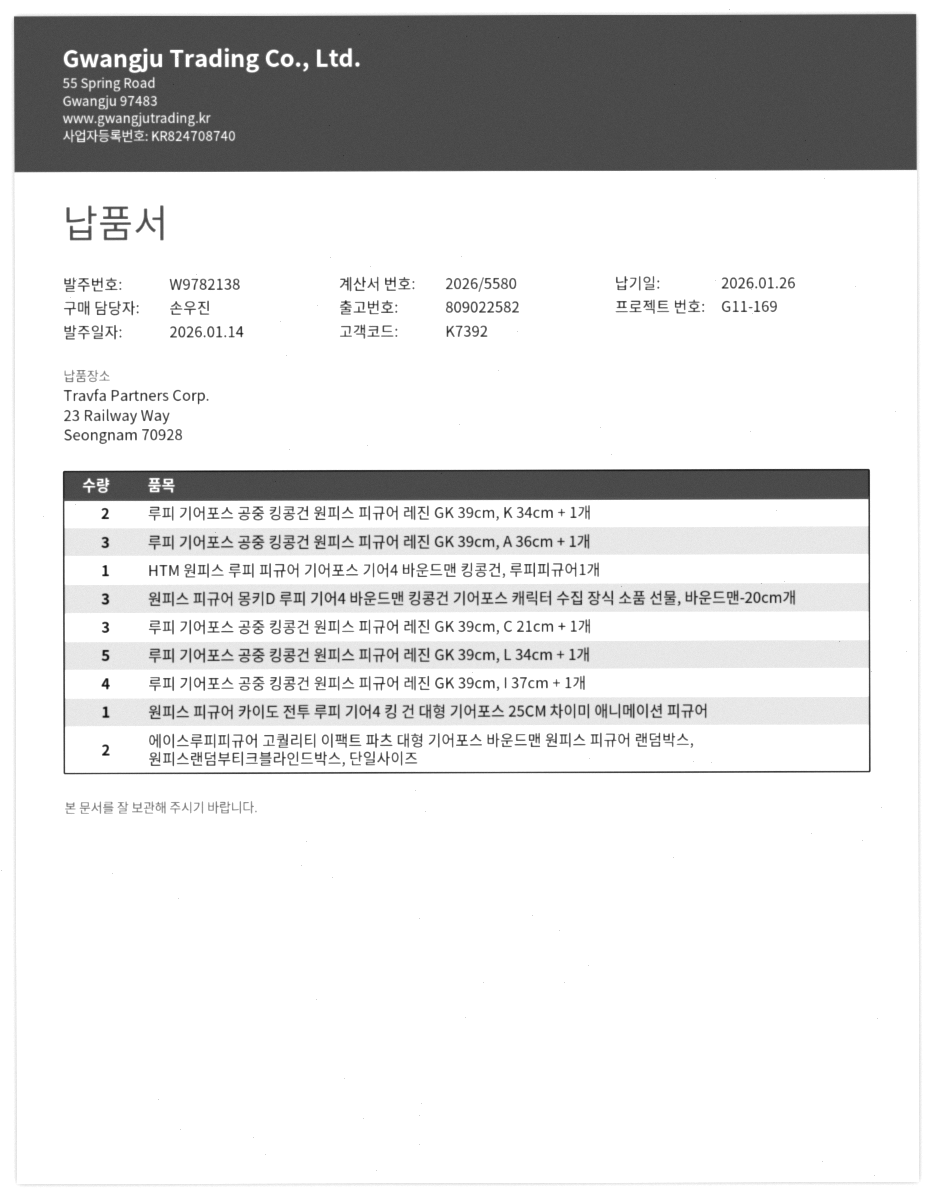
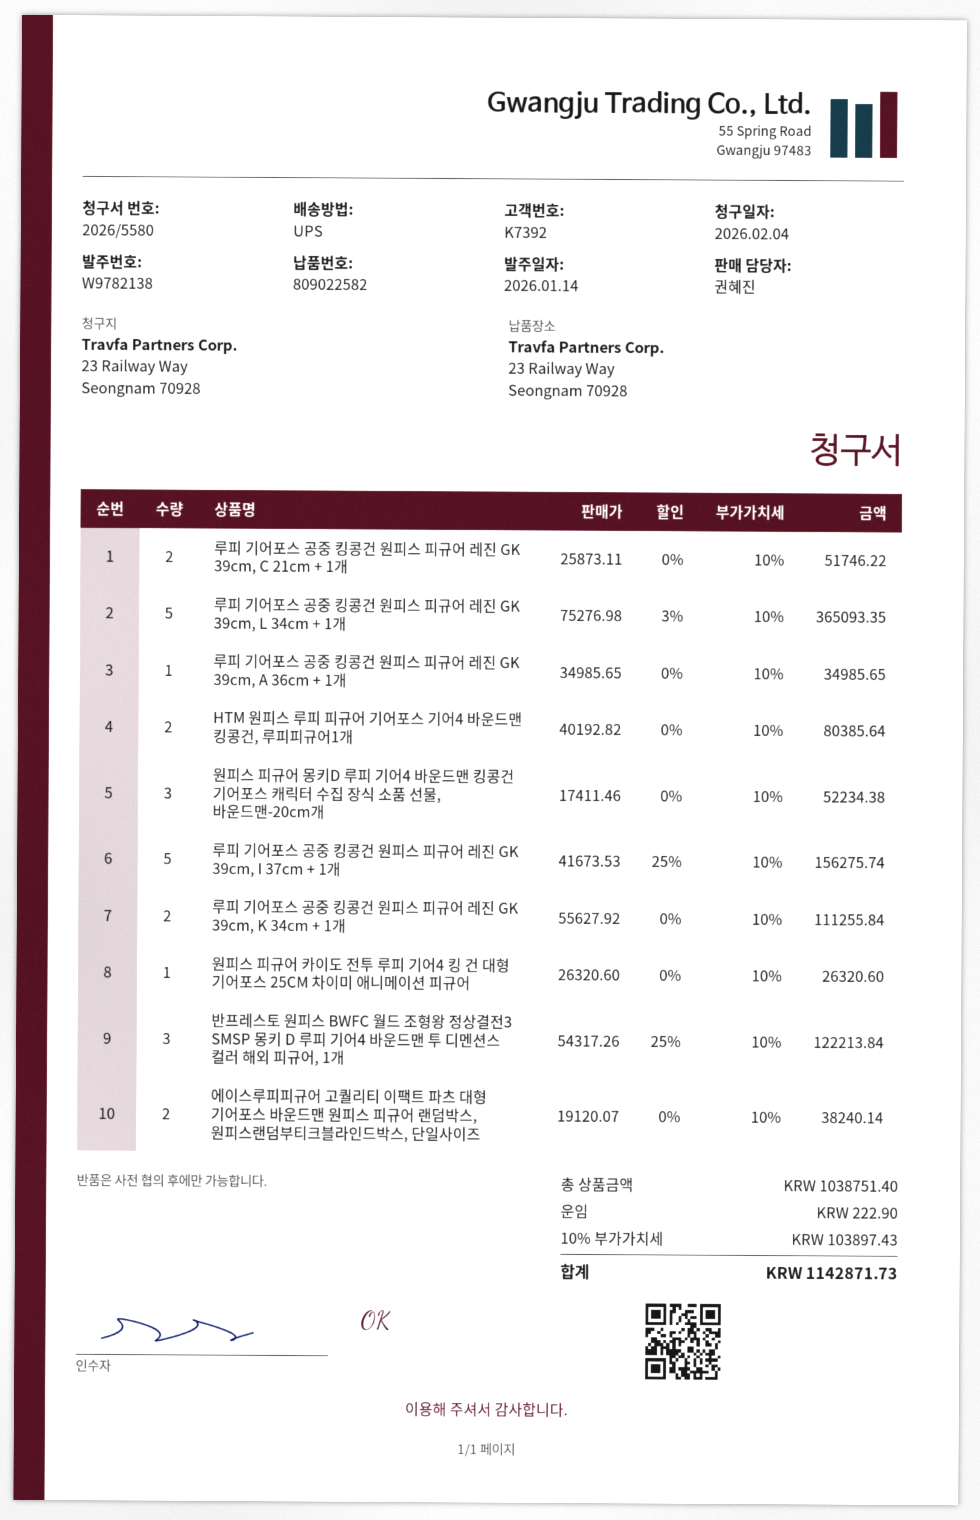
루피 기어포스 공중 킹콩건 원피스 피규어 레진 GK 39cm, A 36cm + 1개: 3 -> 1
HTM 원피스 루피 피규어 기어포스 기어4 바운드맨 킹콩건, 루피피규어1개: 1 -> 2
루피 기어포스 공중 킹콩건 원피스 피규어 레진 GK 39cm, C 21cm + 1개: 3 -> 2
루피 기어포스 공중 킹콩건 원피스 피규어 레진 GK 39cm, I 37cm + 1개: 4 -> 5
반프레스토 원피스 BWFC 월드 조형왕 정상결전3 SMSP 몽키 D 루피 기어4 바운드맨 투 디멘션스 컬러 해외 피규어, 1개: none -> 3

